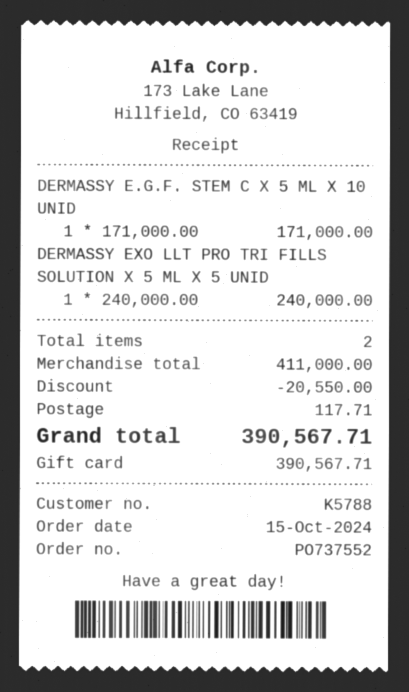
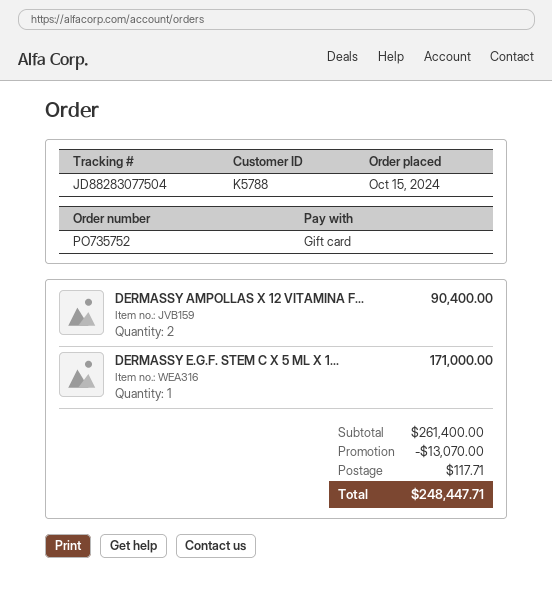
order number: PO737552 -> PO735752
DERMASSY EXO LLT PRO TRI FILLS SOLUTION X 5 ML X 5 UNID: 1 for 240000.00 -> none
DERMASSY AMPOLLAS X 12 VITAMINA F...: none -> 2 for 90400.00
subtotal: 411000.00 -> 261400.00
discount: 20550.00 -> 13070.00
total: 390567.71 -> 248447.71

